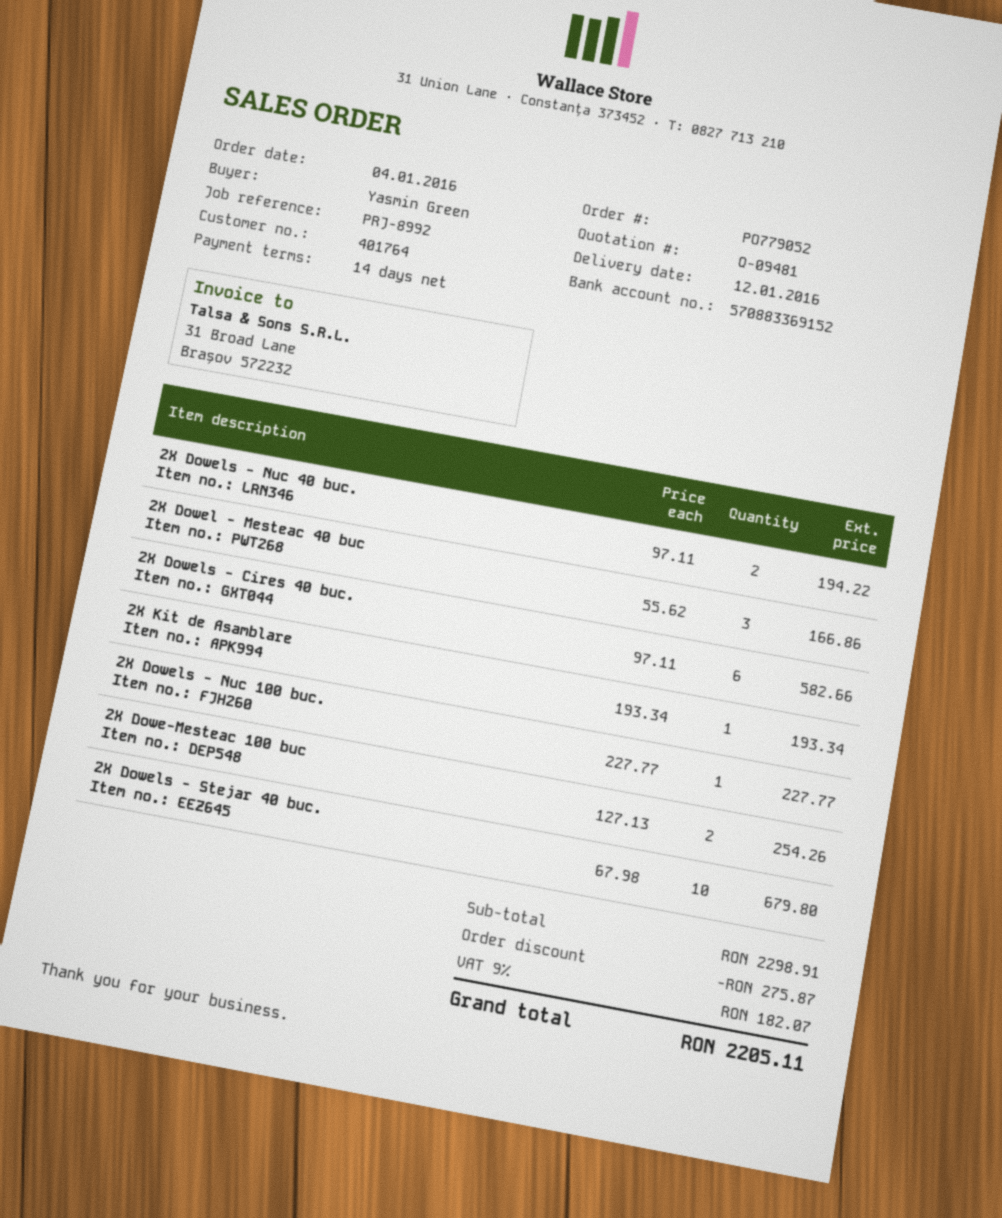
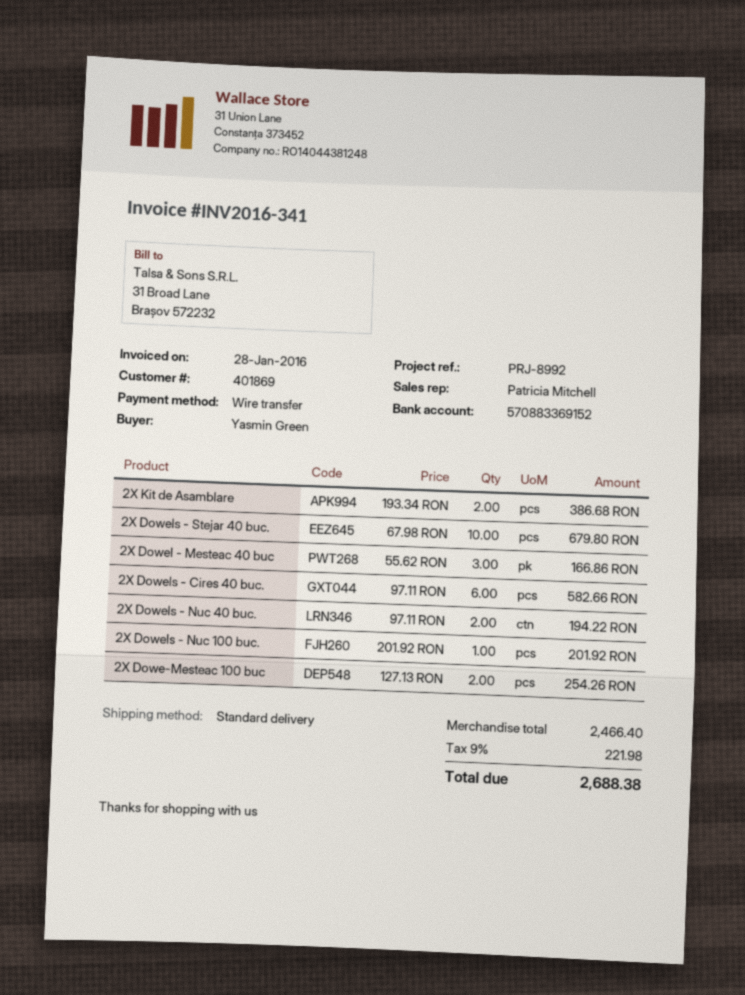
customer number: 401764 -> 401869
2X Kit de Asamblare: 1 x 193.34 = 193.34 -> 2 x 193.34 = 386.68
2X Dowels - Nuc 100 buc.: 1 x 227.77 = 227.77 -> 1 x 201.92 = 201.92
subtotal: 2298.91 -> 2466.40
discount: 275.87 -> none
tax: 9% = 182.07 -> 9% = 221.98
total: 2205.11 -> 2688.38

